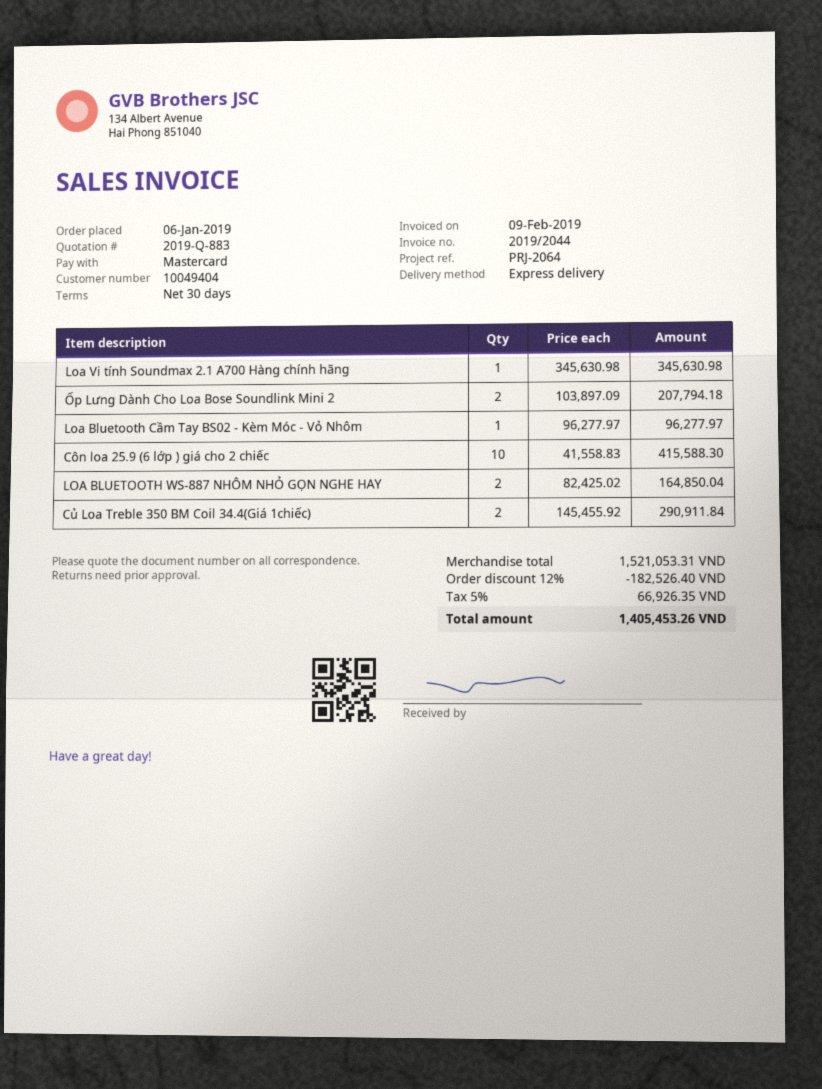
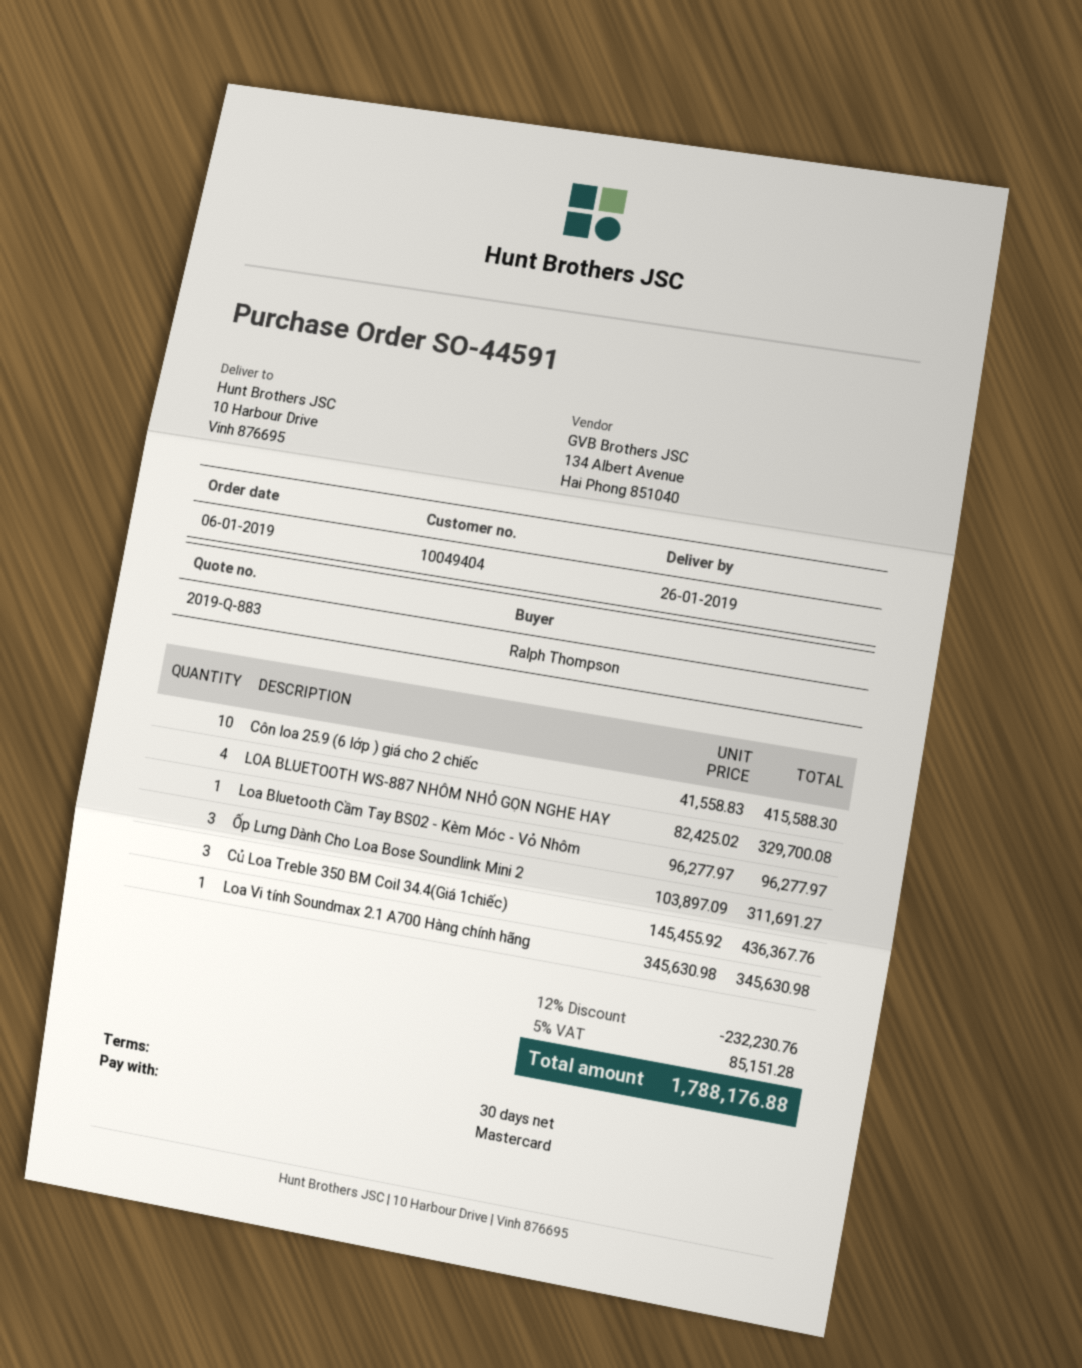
Ốp Lưng Dành Cho Loa Bose Soundlink Mini 2: 2 x 103897.09 = 207794.18 -> 3 x 103897.09 = 311691.27
LOA BLUETOOTH WS-887 NHÔM NHỎ GỌN NGHE HAY: 2 x 82425.02 = 164850.04 -> 4 x 82425.02 = 329700.08
Củ Loa Treble 350 BM Coil 34.4(Giá 1chiếc): 2 x 145455.92 = 290911.84 -> 3 x 145455.92 = 436367.76
discount: 12% = 182526.40 -> 12% = 232230.76
tax: 5% = 66926.35 -> 5% = 85151.28
total: 1405453.26 -> 1788176.88

